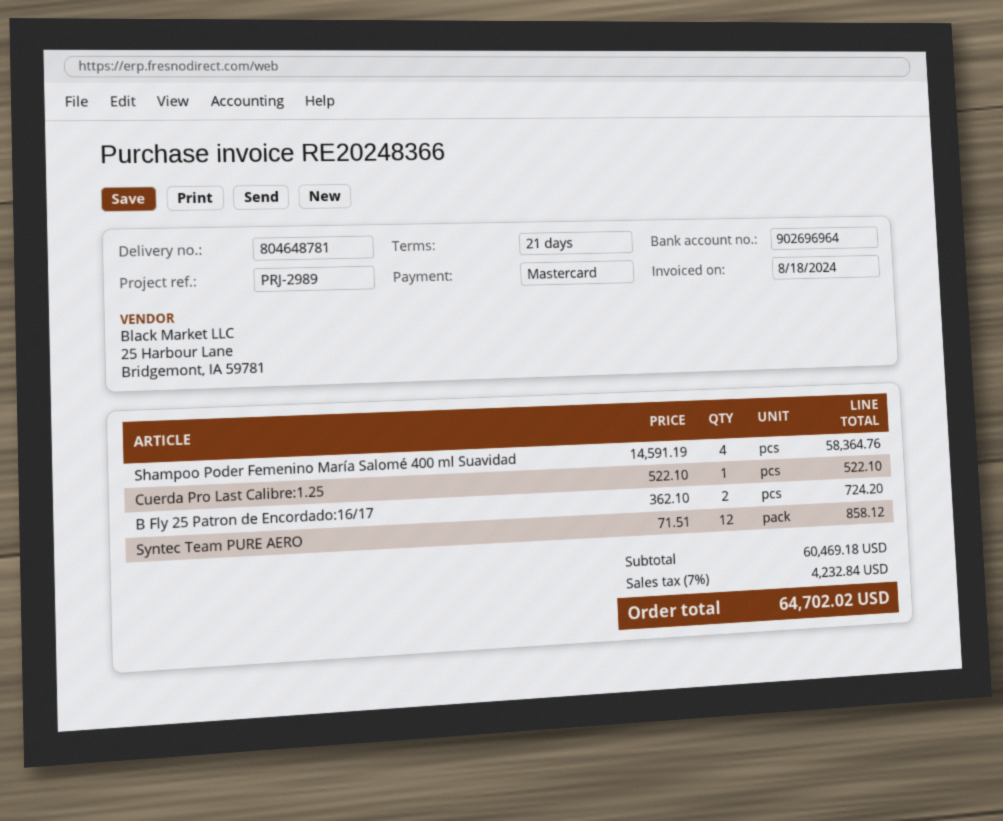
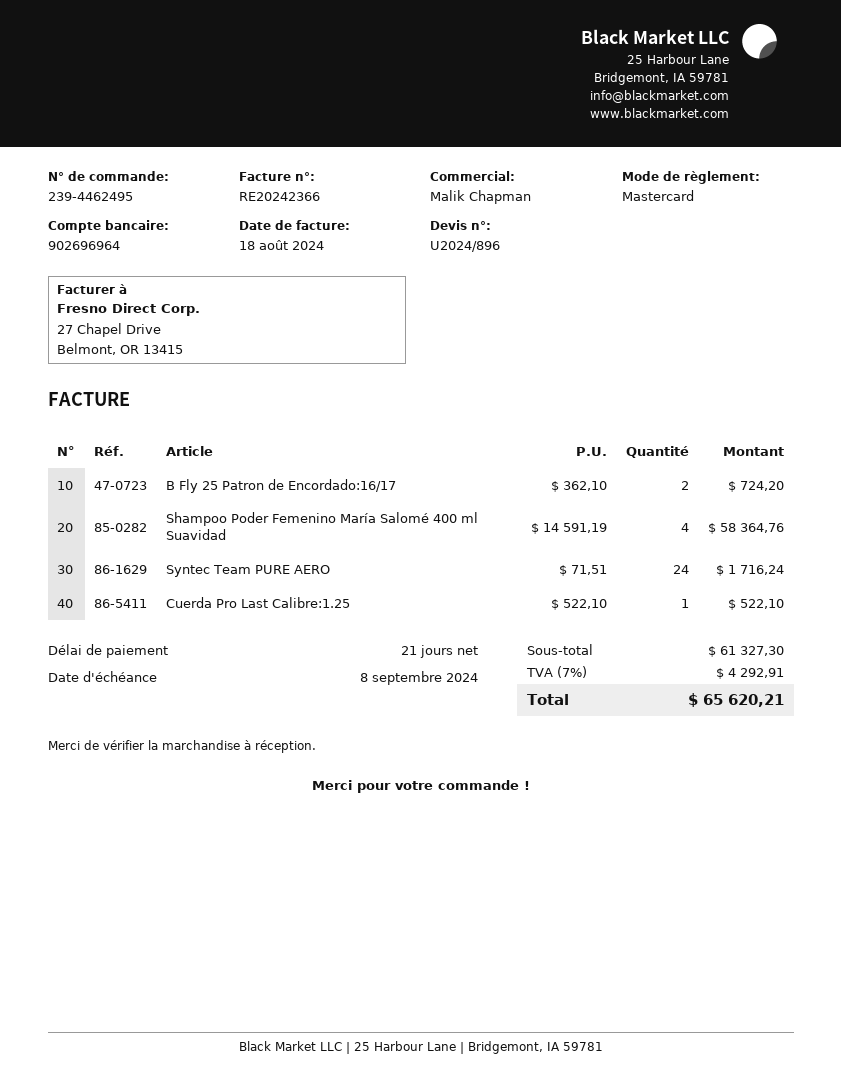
invoice number: RE20248366 -> RE20242366
Syntec Team PURE AERO: 12 x 71.51 = 858.12 -> 24 x 71.51 = 1716.24
subtotal: 60469.18 -> 61327.30
tax: 7% = 4232.84 -> 7% = 4292.91
total: 64702.02 -> 65620.21

